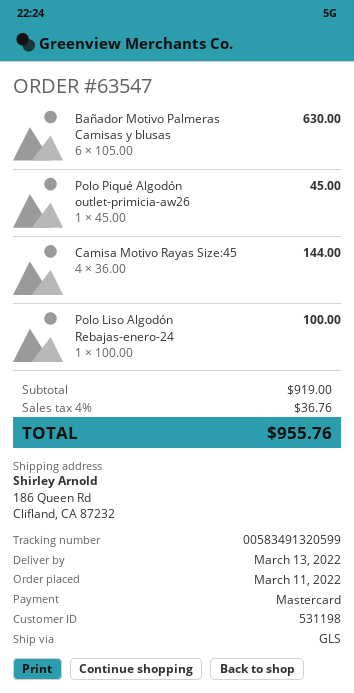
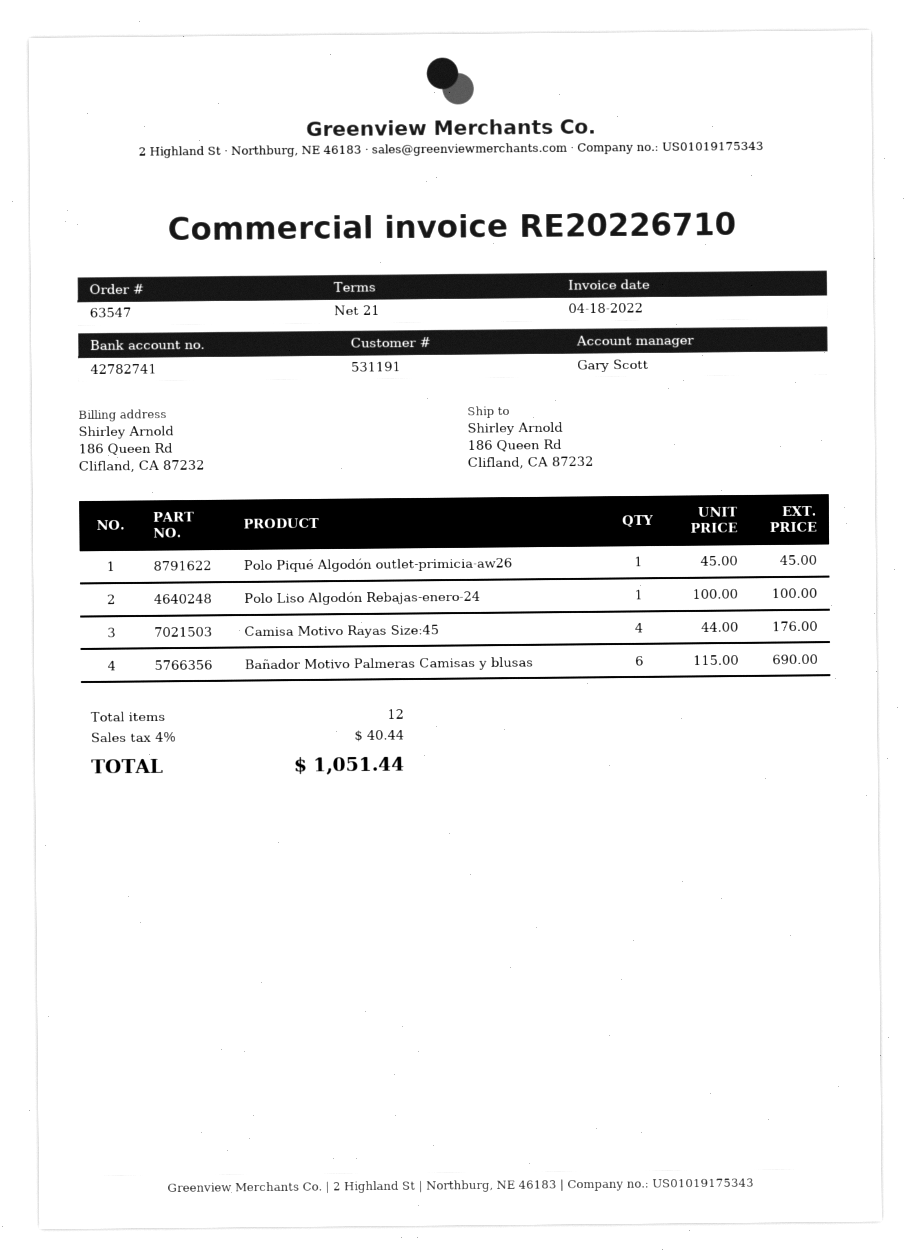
customer number: 531198 -> 531191
Bañador Motivo Palmeras Camisas y blusas: 6 x 105.00 = 630.00 -> 6 x 115.00 = 690.00
Camisa Motivo Rayas Size:45: 4 x 36.00 = 144.00 -> 4 x 44.00 = 176.00
tax: 4% = 36.76 -> 4% = 40.44
total: 955.76 -> 1051.44

